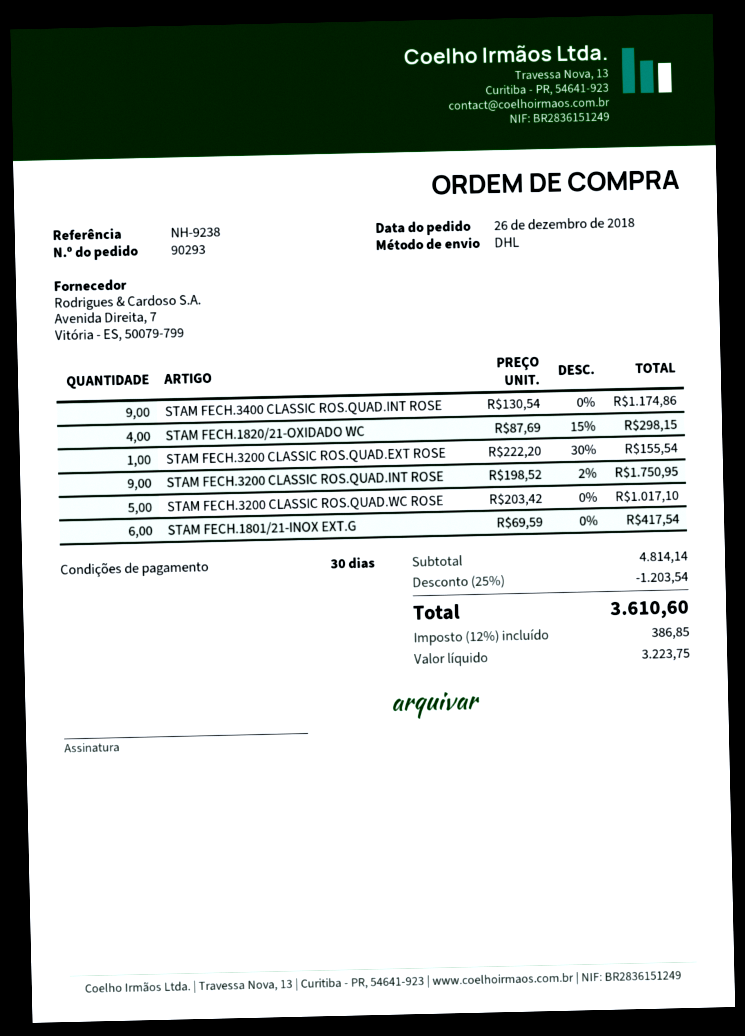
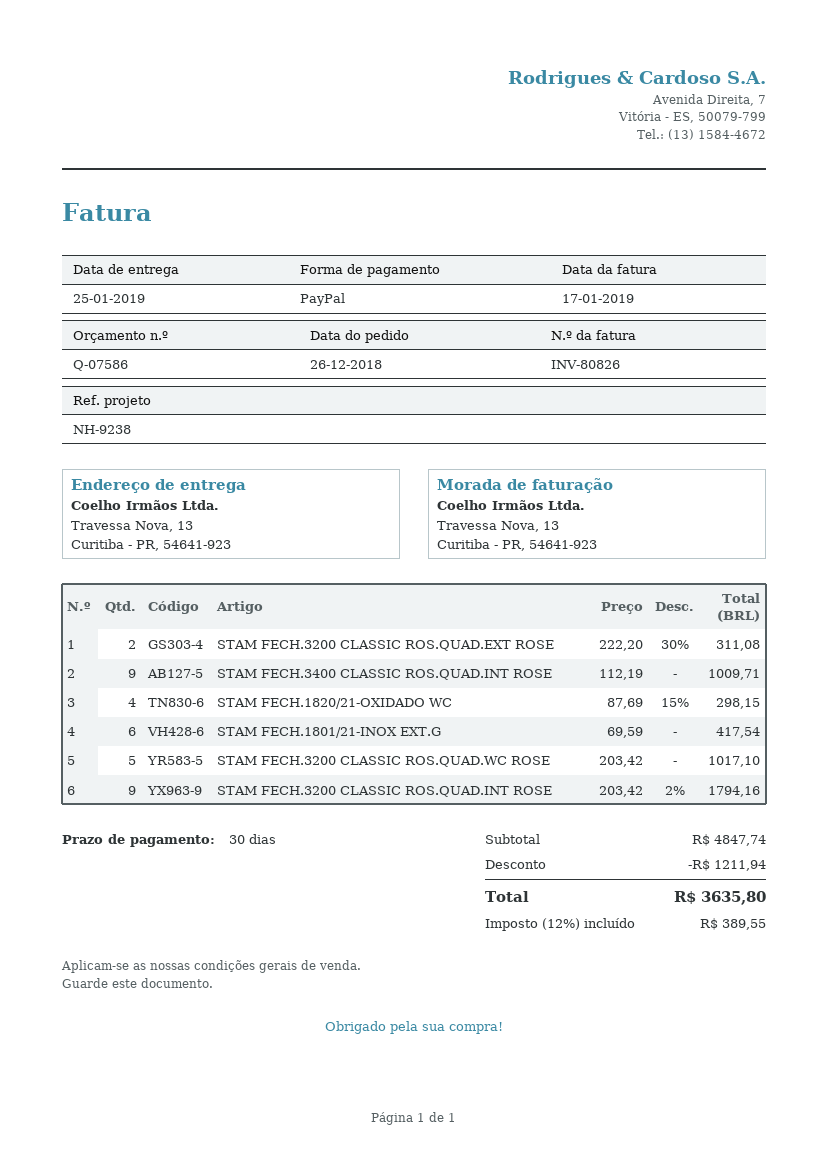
STAM FECH.3400 CLASSIC ROS.QUAD.INT ROSE: 9 x 130.54 = 1174.86 -> 9 x 112.19 = 1009.71
STAM FECH.3200 CLASSIC ROS.QUAD.EXT ROSE: 1 x 222.20 - 30% = 155.54 -> 2 x 222.20 - 30% = 311.08
STAM FECH.3200 CLASSIC ROS.QUAD.INT ROSE: 9 x 198.52 - 2% = 1750.95 -> 9 x 203.42 - 2% = 1794.16
subtotal: 4814.14 -> 4847.74
discount: 1203.54 -> 1211.94
tax: 12% = 386.85 -> 12% = 389.55
total: 3610.60 -> 3635.80

